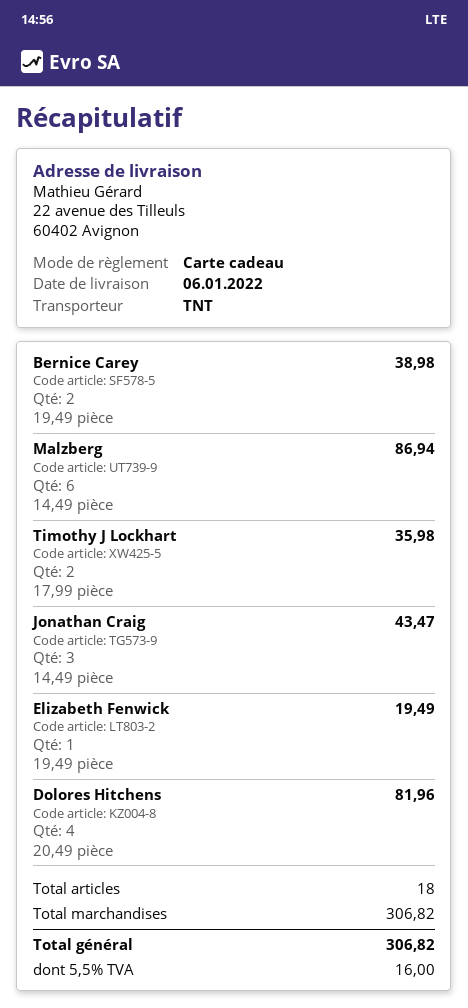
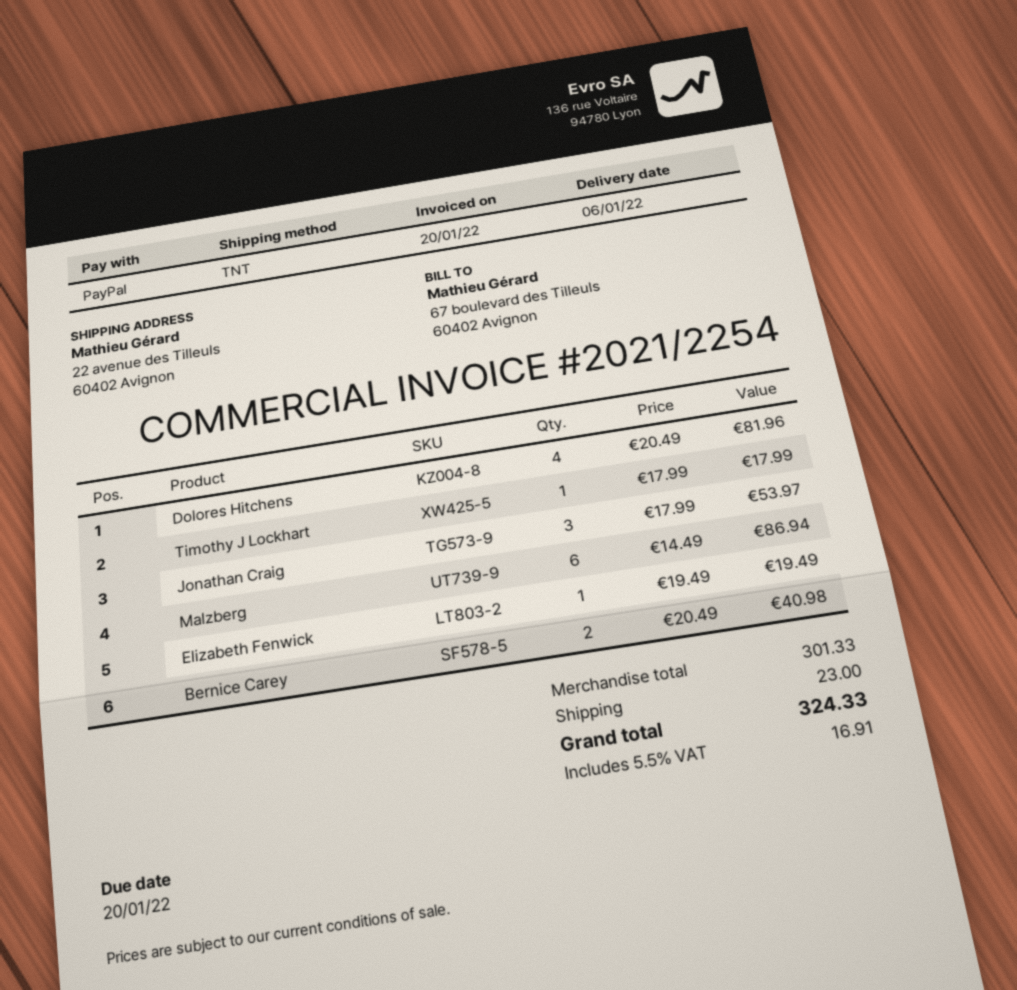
payment method: gift card -> PayPal
Bernice Carey: 2 x 19.49 = 38.98 -> 2 x 20.49 = 40.98
Timothy J Lockhart: 2 x 17.99 = 35.98 -> 1 x 17.99 = 17.99
Jonathan Craig: 3 x 14.49 = 43.47 -> 3 x 17.99 = 53.97
subtotal: 306.82 -> 301.33
shipping: none -> 23.00
tax: 5.5% = 16.00 -> 5.5% = 16.91
total: 306.82 -> 324.33

